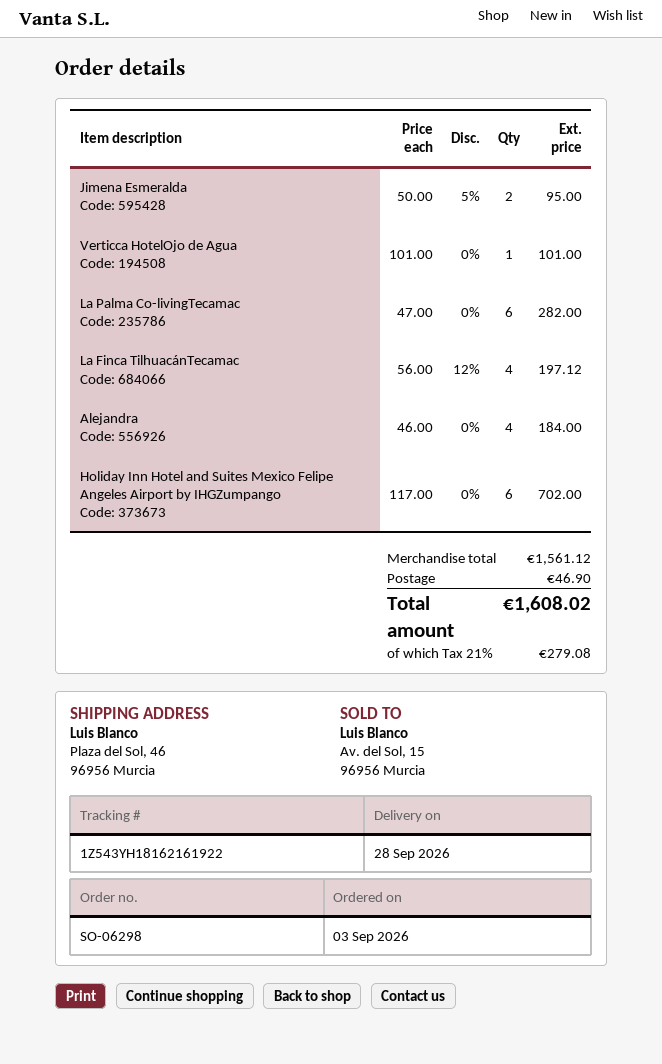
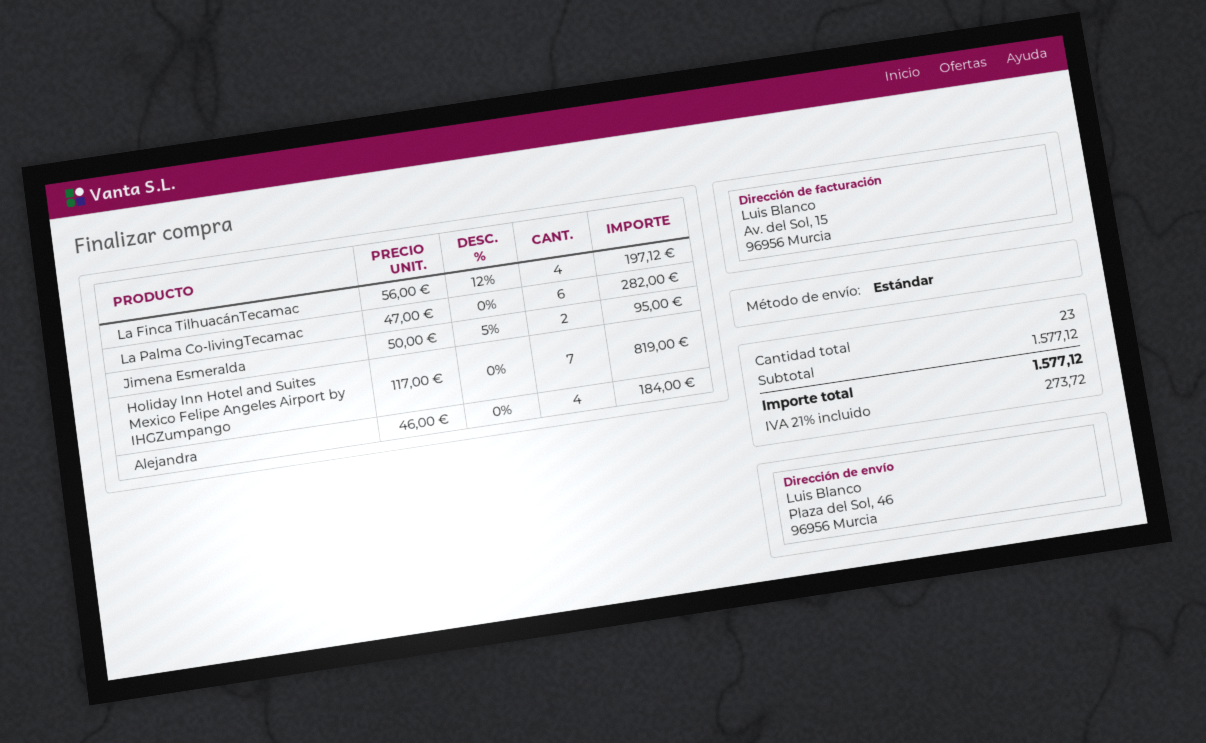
Verticca HotelOjo de Agua: 1 x 101.00 = 101.00 -> none
Holiday Inn Hotel and Suites Mexico Felipe Angeles Airport by IHGZumpango: 6 x 117.00 = 702.00 -> 7 x 117.00 = 819.00
subtotal: 1561.12 -> 1577.12
shipping: 46.90 -> none
tax: 21% = 279.08 -> 21% = 273.72
total: 1608.02 -> 1577.12

